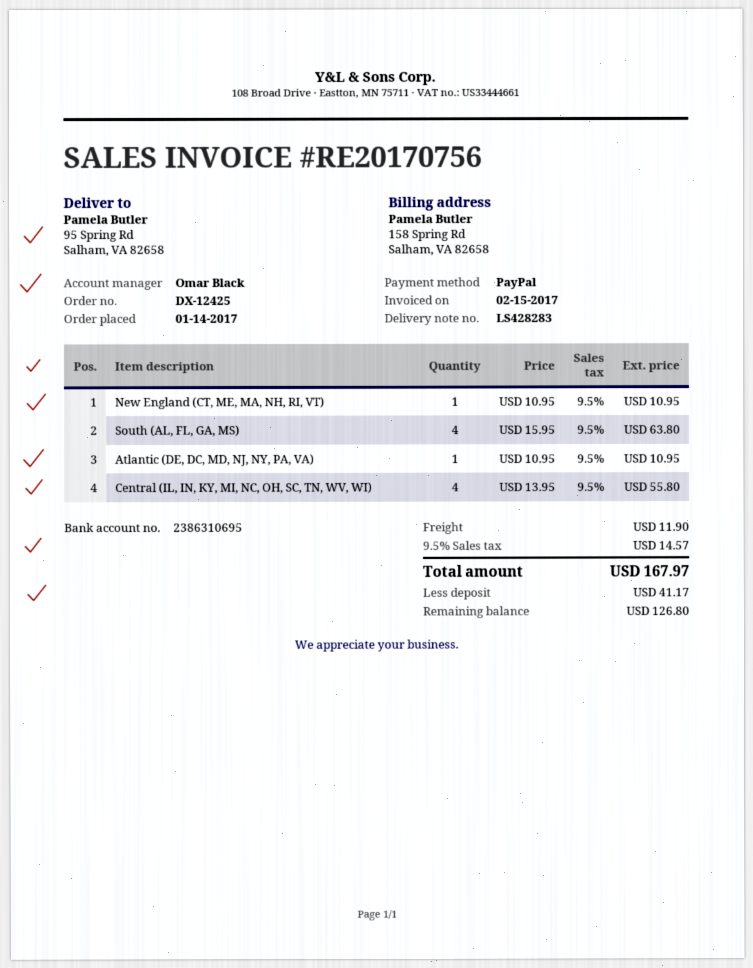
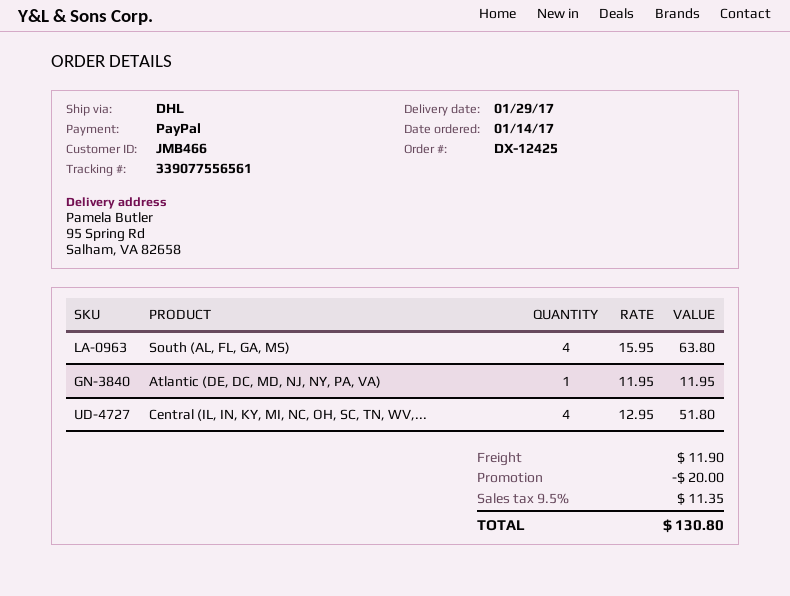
New England (CT, ME, MA, NH, RI, VT): 1 x 10.95 = 10.95 -> none
Atlantic (DE, DC, MD, NJ, NY, PA, VA): 1 x 10.95 = 10.95 -> 1 x 11.95 = 11.95
Central (IL, IN, KY, MI, NC, OH, SC, TN, WV, WI): 4 x 13.95 = 55.80 -> 4 x 12.95 = 51.80
discount: none -> 20.00
tax: 9.5% = 14.57 -> 9.5% = 11.35
total: 167.97 -> 130.80

